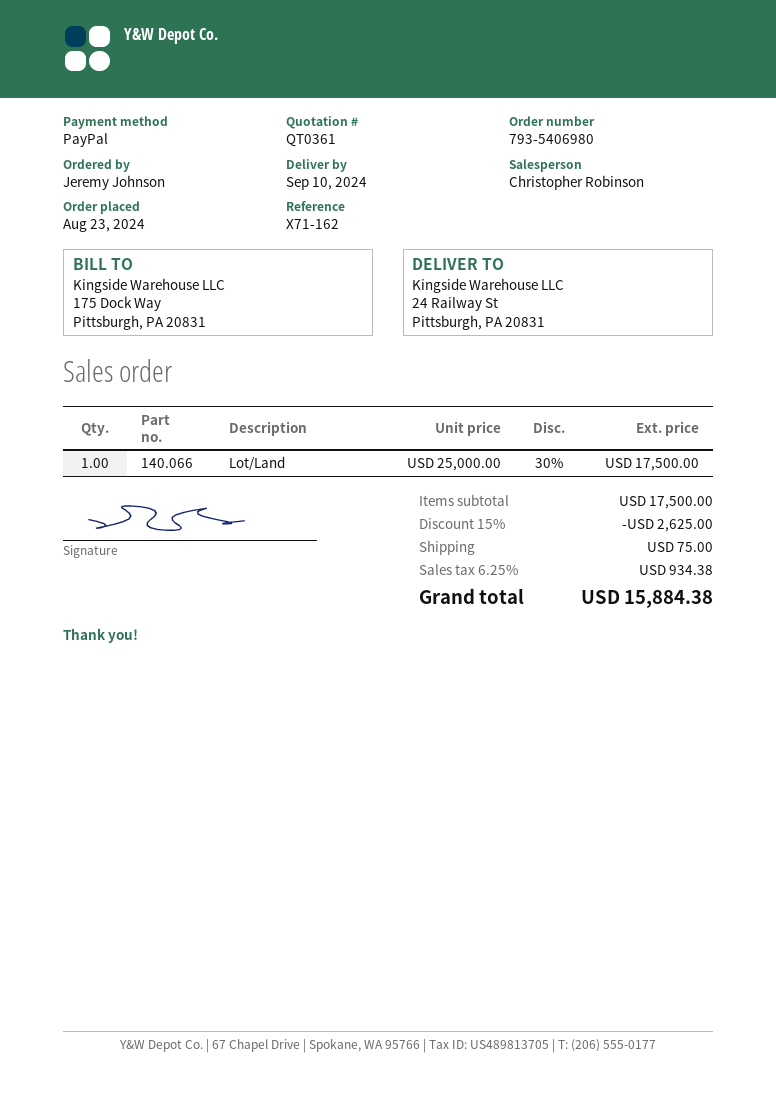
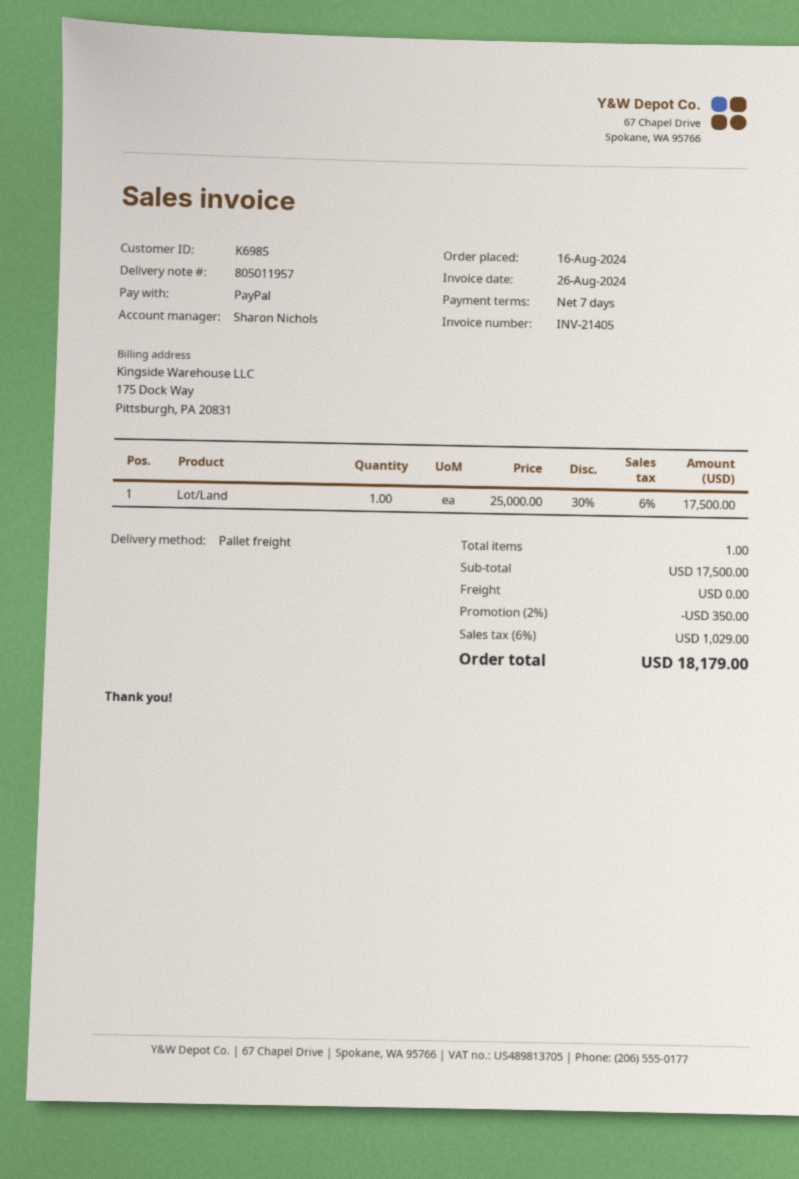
order date: 2024-08-23 -> 2024-08-16
sales rep: Christopher Robinson -> Sharon Nichols
discount: 15% = 2625.00 -> 2% = 350.00
shipping: 75.00 -> 0.00
tax: 6.25% = 934.38 -> 6% = 1029.00
total: 15884.38 -> 18179.00

